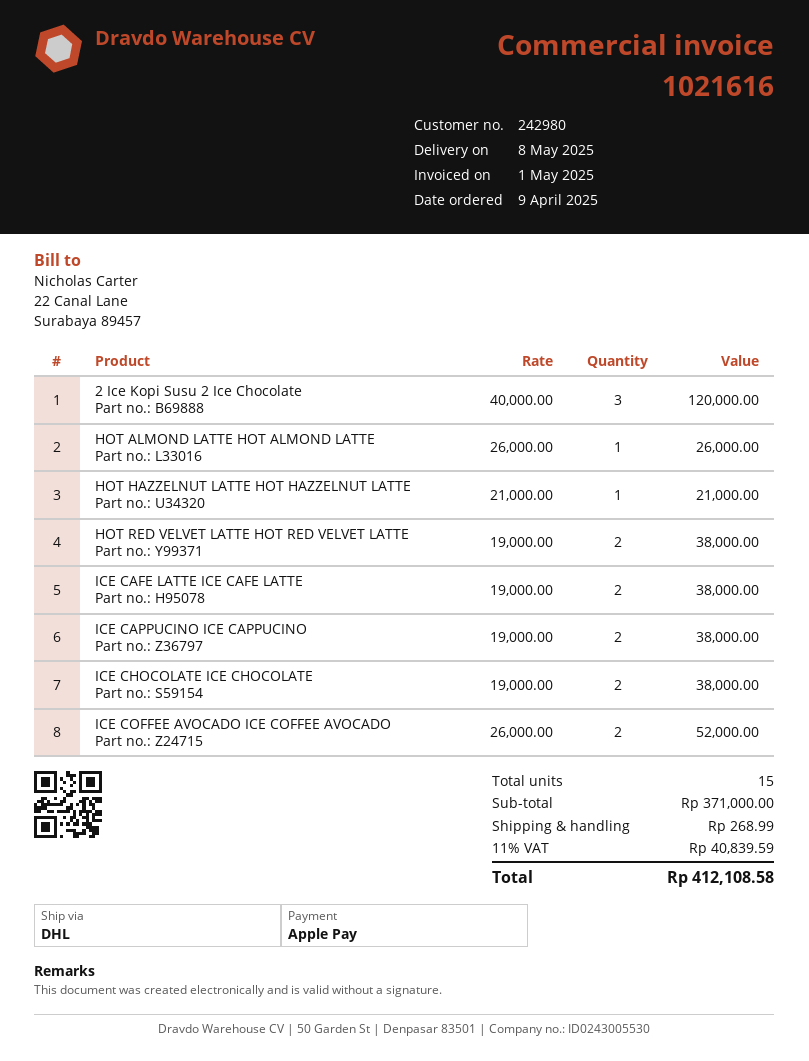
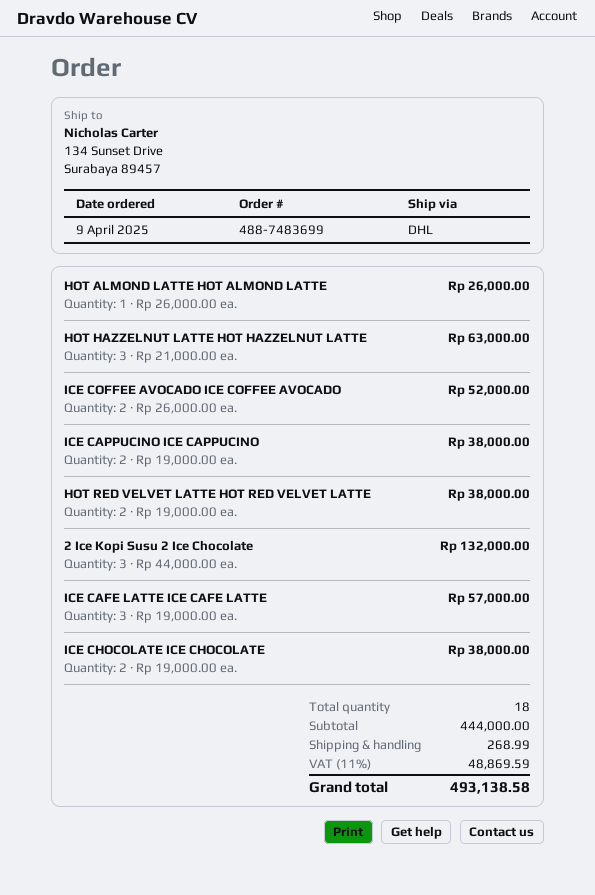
2 Ice Kopi Susu 2 Ice Chocolate: 3 x 40000.00 = 120000.00 -> 3 x 44000.00 = 132000.00
HOT HAZZELNUT LATTE HOT HAZZELNUT LATTE: 1 x 21000.00 = 21000.00 -> 3 x 21000.00 = 63000.00
ICE CAFE LATTE ICE CAFE LATTE: 2 x 19000.00 = 38000.00 -> 3 x 19000.00 = 57000.00
total quantity: 15 -> 18
subtotal: 371000.00 -> 444000.00
tax: 11% = 40839.59 -> 11% = 48869.59
total: 412108.58 -> 493138.58

